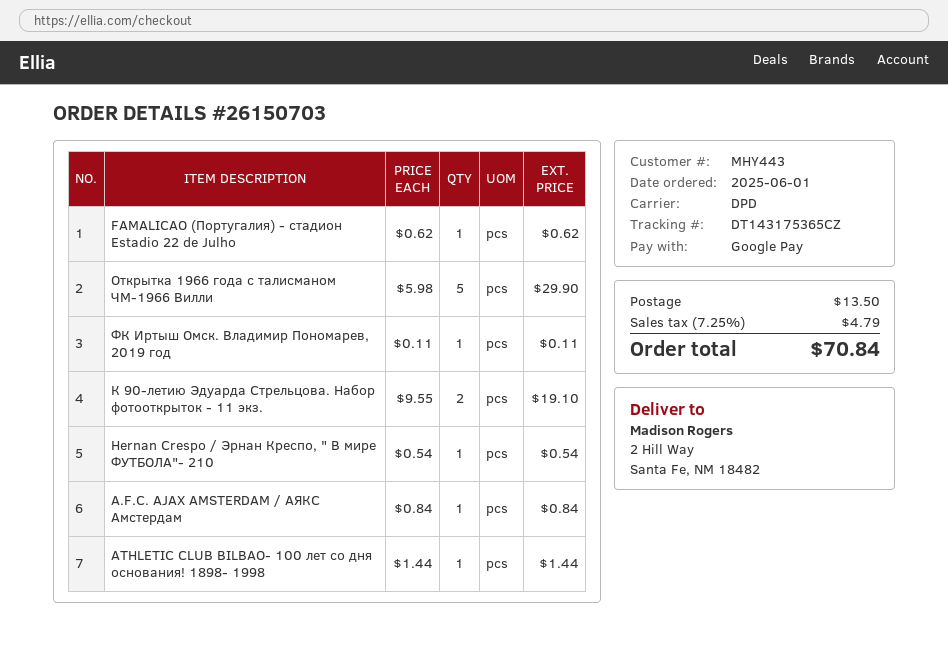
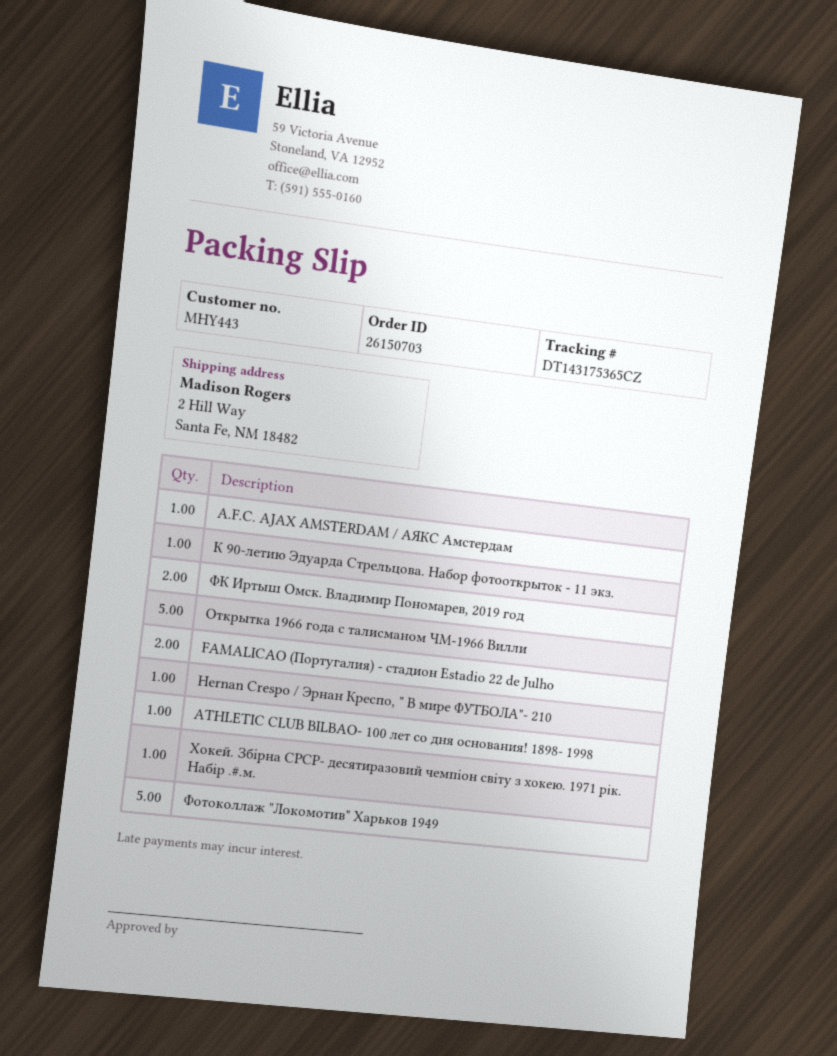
FAMALICAO (Португалия) - стадион Estadio 22 de Julho: 1 -> 2
ФК Иртыш Омск. Владимир Пономарев, 2019 год: 1 -> 2
К 90-летию Эдуарда Стрельцова. Набор фотооткрыток - 11 экз.: 2 -> 1
Хокей. Збірна СРСР- десятиразовий чемпіон світу з хокею. 1971 рік. Набір .#.м.: none -> 1
Фотоколлаж "Локомотив" Харьков 1949: none -> 5

